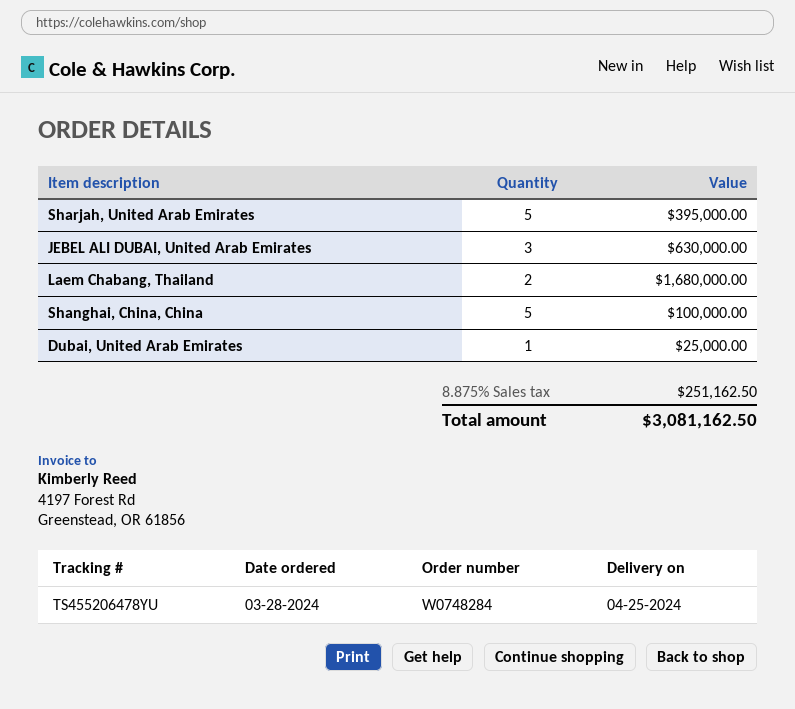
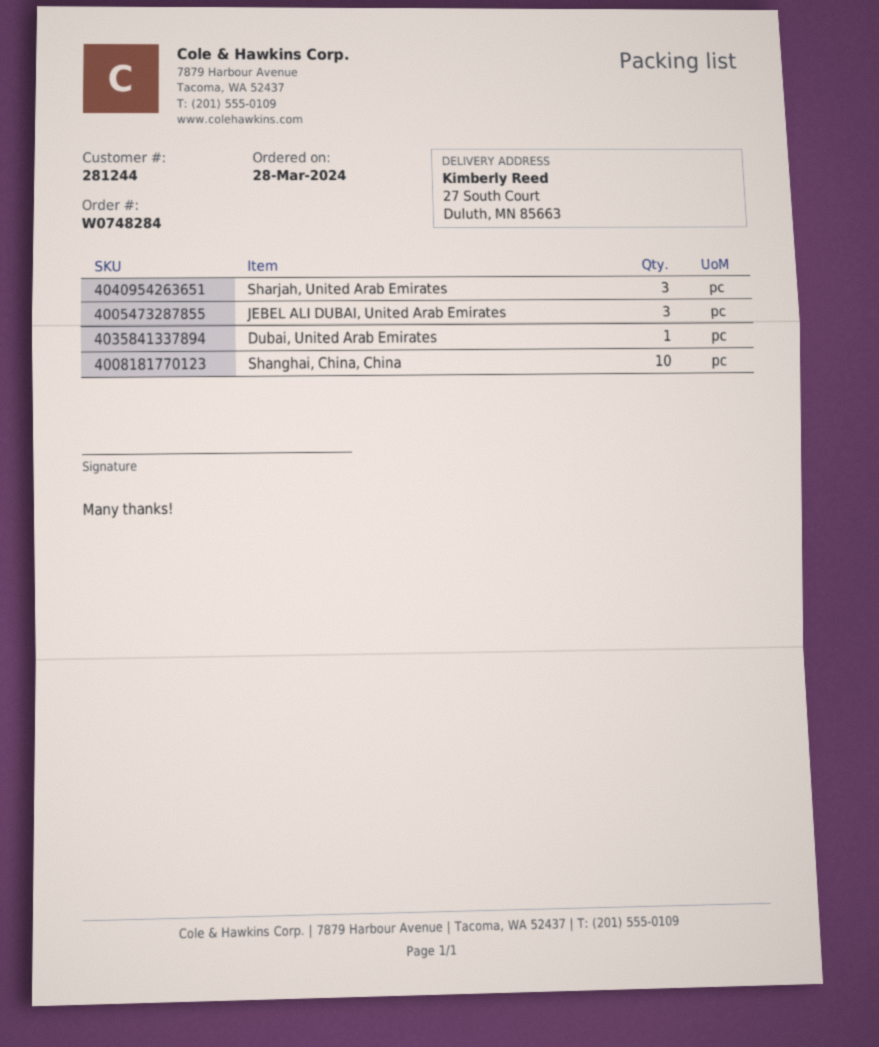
Sharjah, United Arab Emirates: 5 -> 3
Laem Chabang, Thailand: 2 -> none
Shanghai, China, China: 5 -> 10

